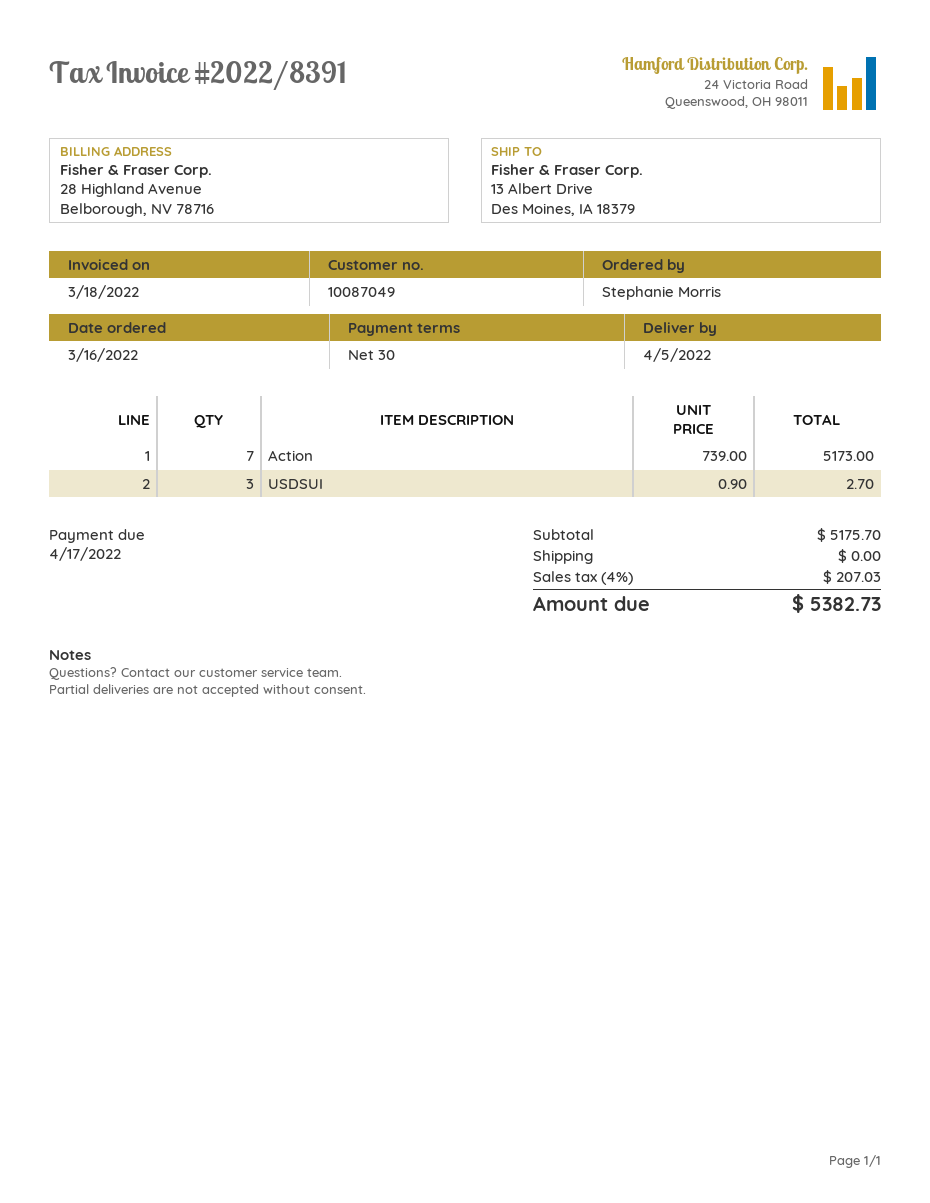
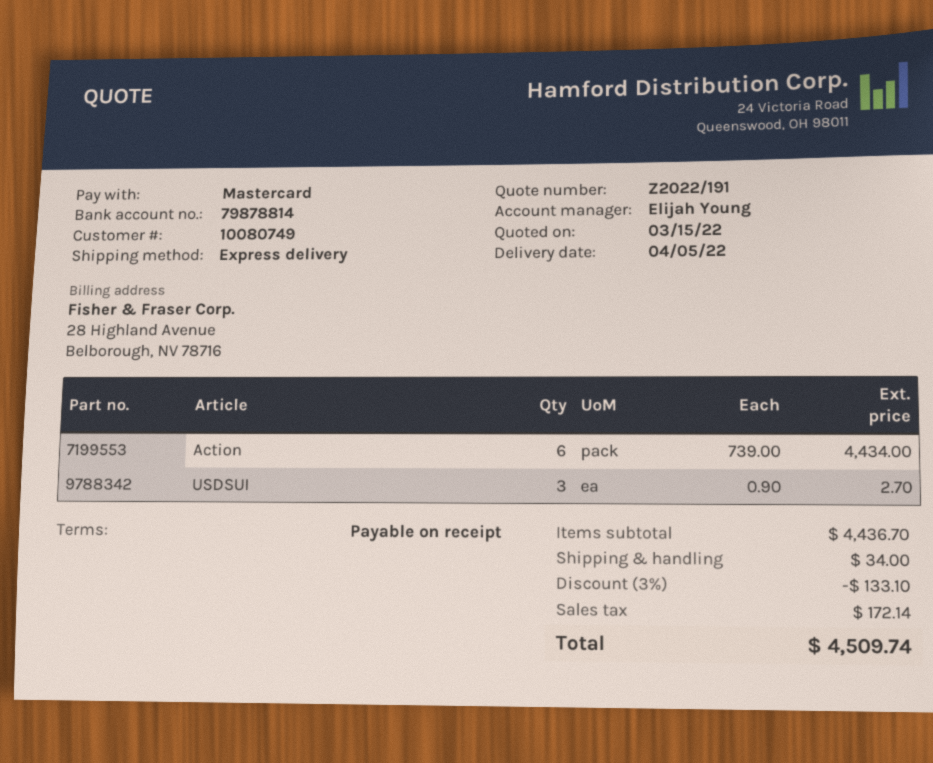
payment terms: 30 days -> on receipt
customer number: 10087049 -> 10080749
Action: 7 x 739.00 = 5173.00 -> 6 x 739.00 = 4434.00
subtotal: 5175.70 -> 4436.70
discount: none -> 3% = 133.10
shipping: 0.00 -> 34.00
tax: 207.03 -> 172.14
total: 5382.73 -> 4509.74

